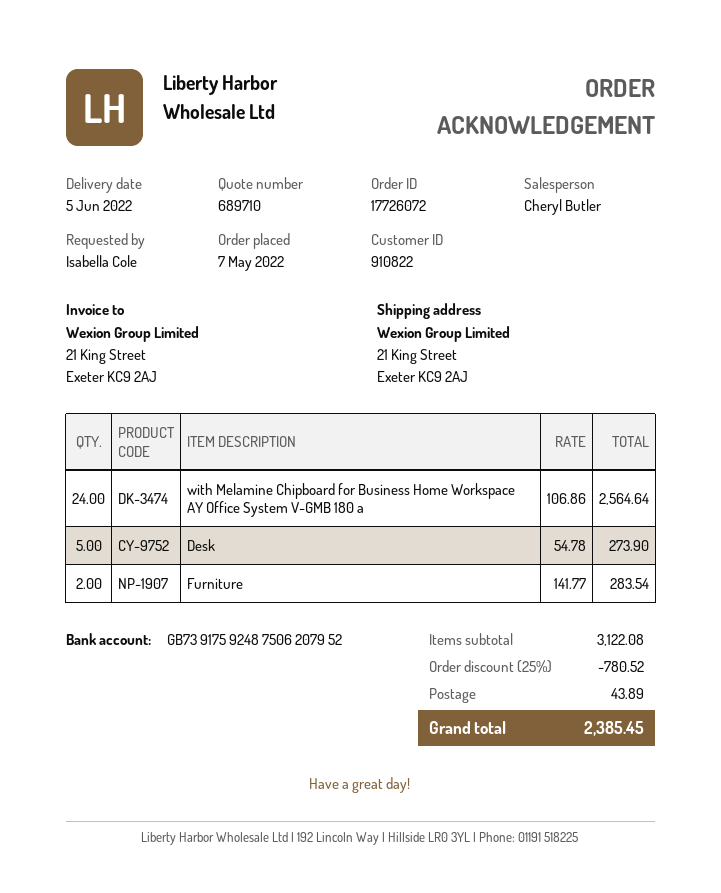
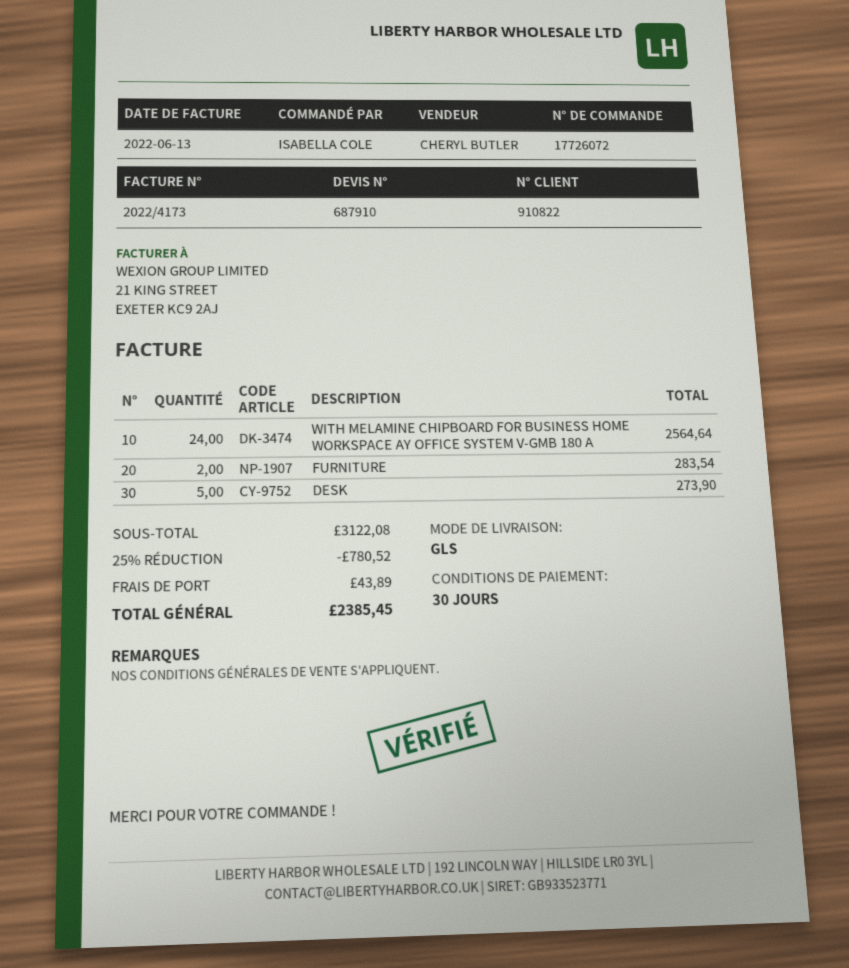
quote number: 689710 -> 687910

